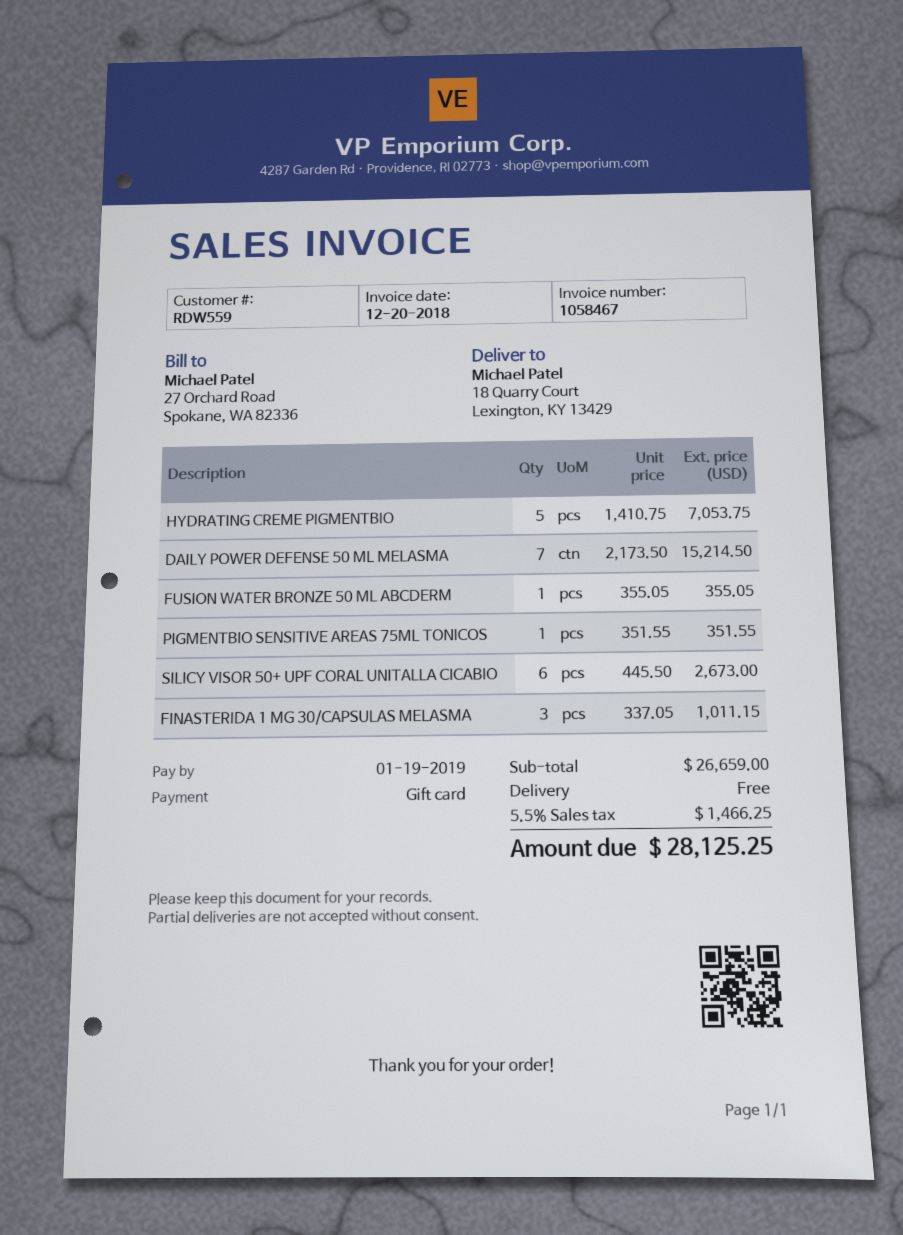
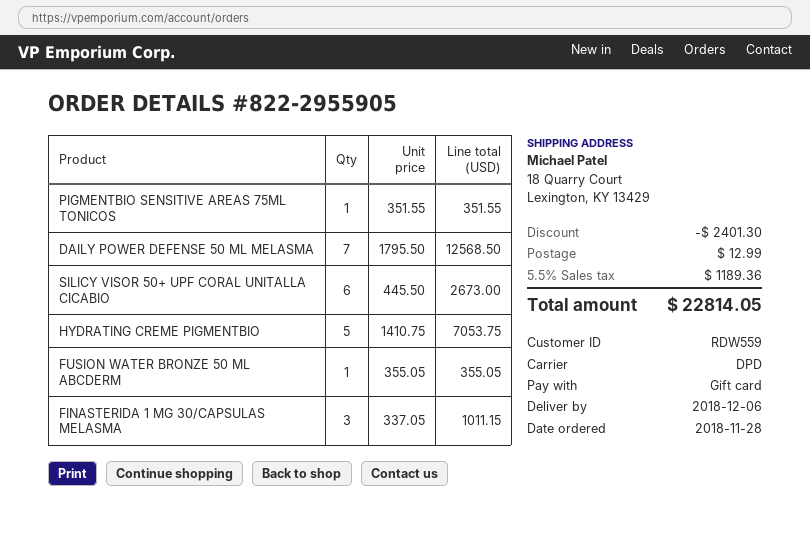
DAILY POWER DEFENSE 50 ML MELASMA: 7 x 2173.50 = 15214.50 -> 7 x 1795.50 = 12568.50
discount: none -> 2401.30
shipping: 0.00 -> 12.99
tax: 5.5% = 1466.25 -> 5.5% = 1189.36
total: 28125.25 -> 22814.05

